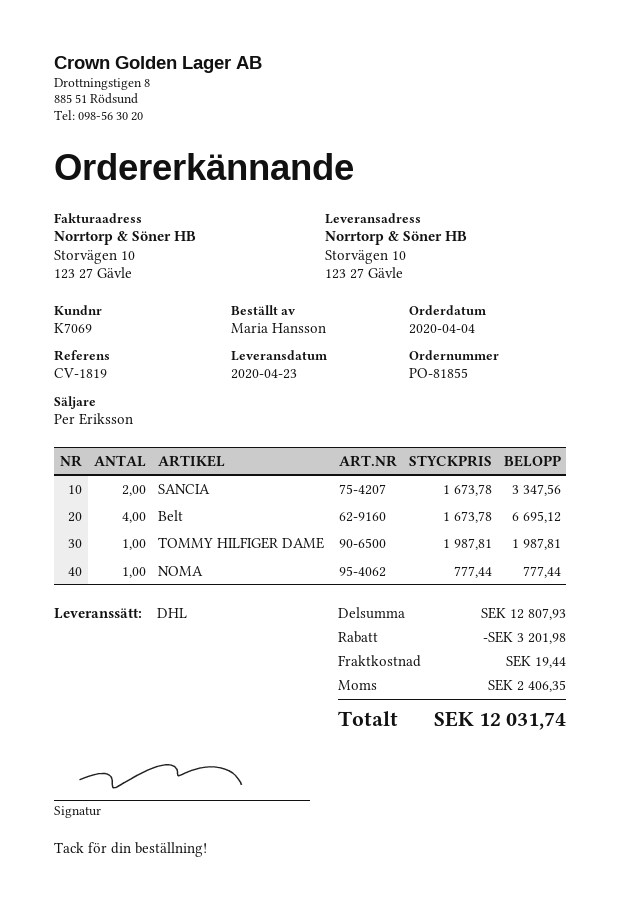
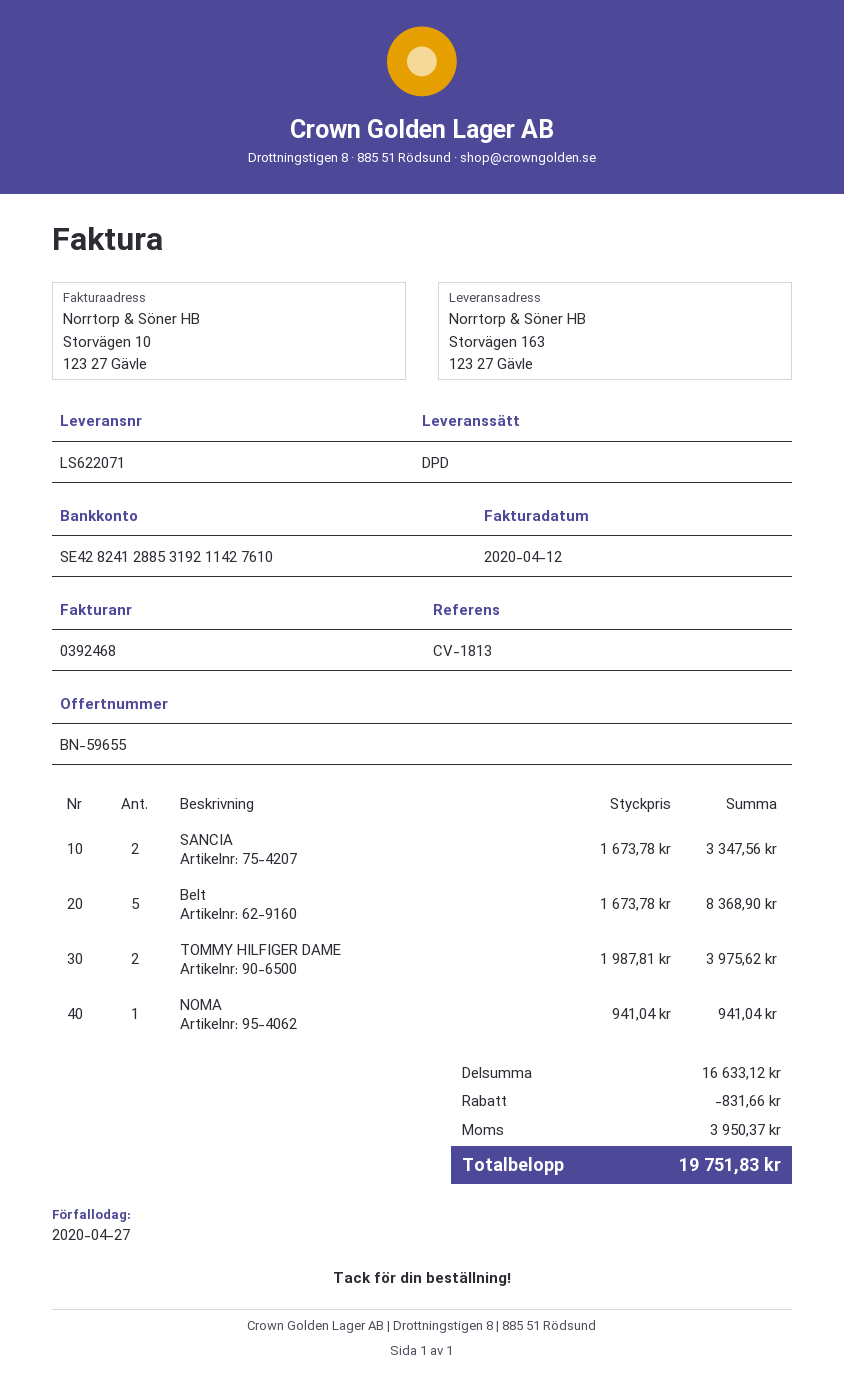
reference: CV-1819 -> CV-1813
shipping method: DHL -> DPD
ship to: Storvägen 10, 123 27 Gävle -> Storvägen 163, 123 27 Gävle
Belt: 4 x 1673.78 = 6695.12 -> 5 x 1673.78 = 8368.90
TOMMY HILFIGER DAME: 1 x 1987.81 = 1987.81 -> 2 x 1987.81 = 3975.62
NOMA: 1 x 777.44 = 777.44 -> 1 x 941.04 = 941.04
subtotal: 12807.93 -> 16633.12
discount: 3201.98 -> 831.66
shipping: 19.44 -> none
tax: 2406.35 -> 3950.37
total: 12031.74 -> 19751.83

